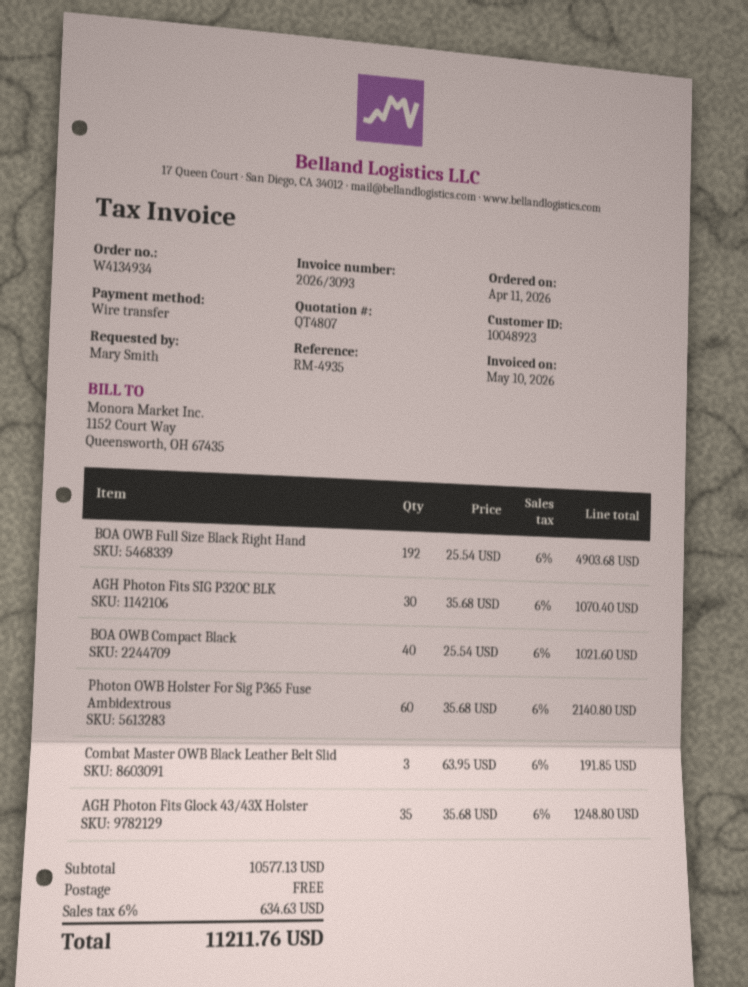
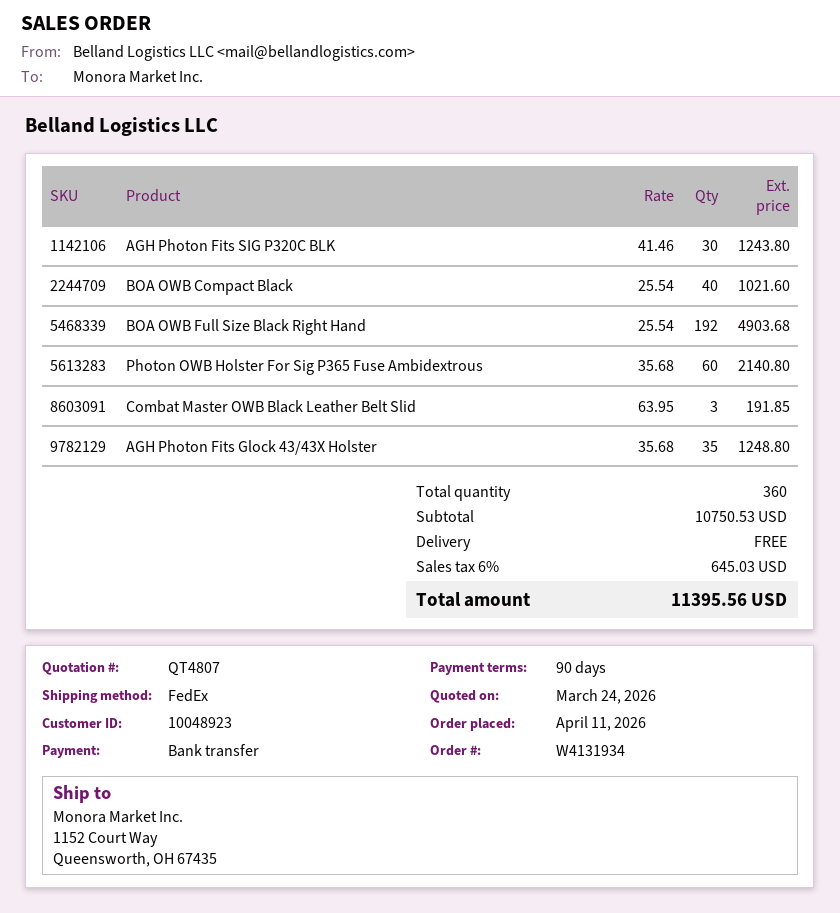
order number: W4134934 -> W4131934
AGH Photon Fits SIG P320C BLK: 30 x 35.68 = 1070.40 -> 30 x 41.46 = 1243.80
subtotal: 10577.13 -> 10750.53
tax: 6% = 634.63 -> 6% = 645.03
total: 11211.76 -> 11395.56

